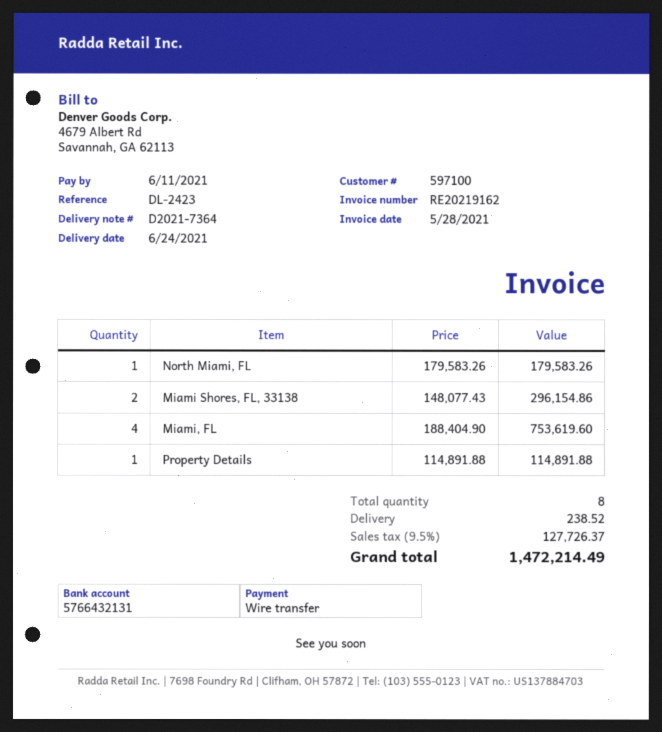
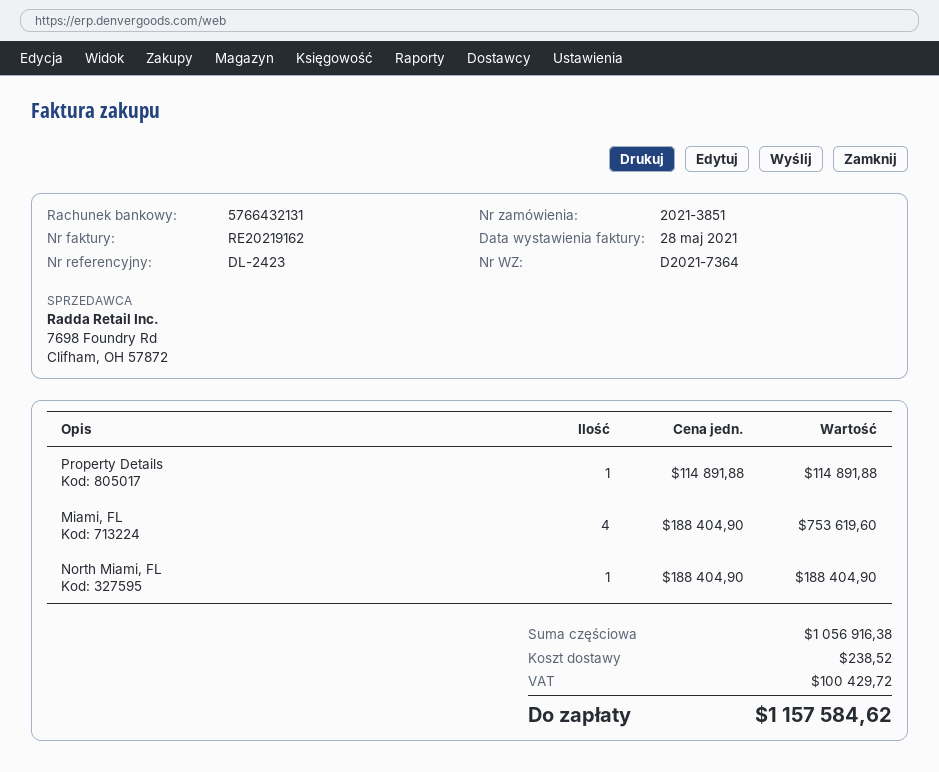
North Miami, FL: 1 x 179583.26 = 179583.26 -> 1 x 188404.90 = 188404.90
Miami Shores, FL, 33138: 2 x 148077.43 = 296154.86 -> none
tax: 127726.37 -> 100429.72
total: 1472214.49 -> 1157584.62

